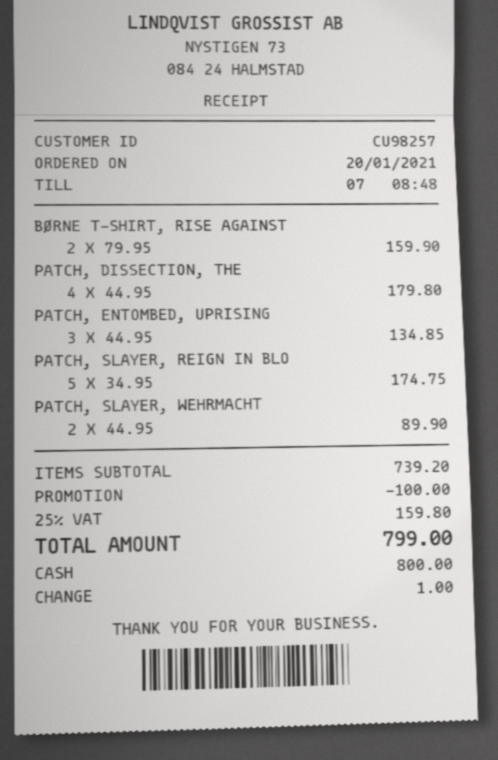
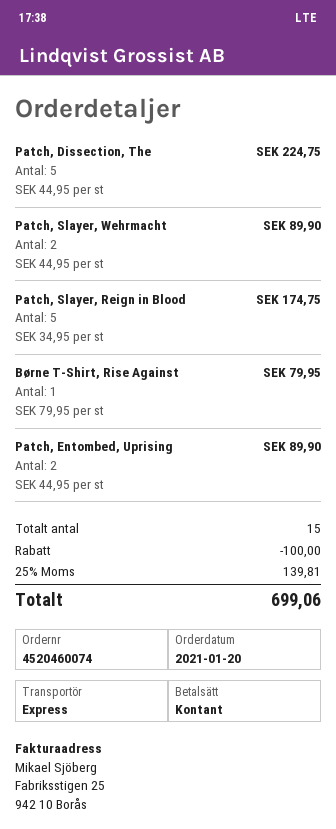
BØRNE T-SHIRT, RISE AGAINST: 2 x 79.95 = 159.90 -> 1 x 79.95 = 79.95
PATCH, DISSECTION, THE: 4 x 44.95 = 179.80 -> 5 x 44.95 = 224.75
PATCH, ENTOMBED, UPRISING: 3 x 44.95 = 134.85 -> 2 x 44.95 = 89.90
tax: 25% = 159.80 -> 25% = 139.81
total: 799.00 -> 699.06

